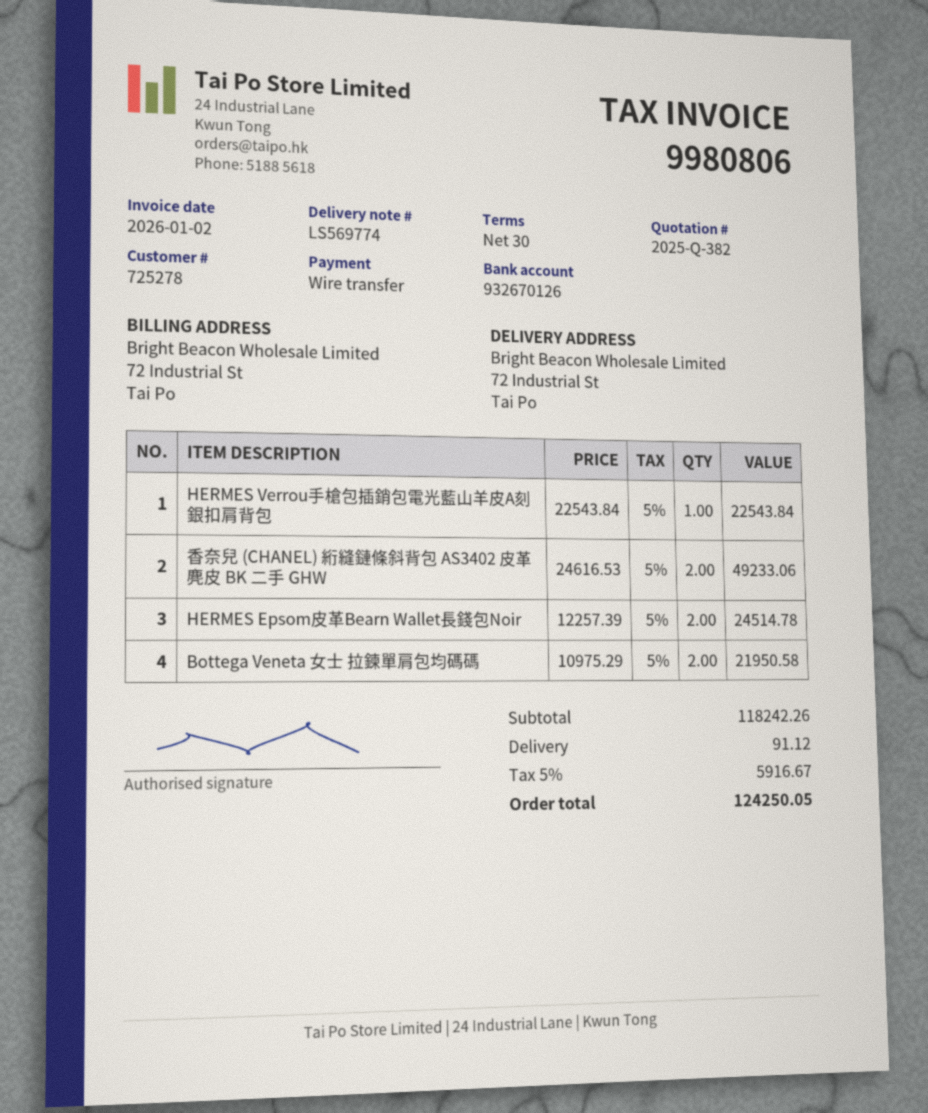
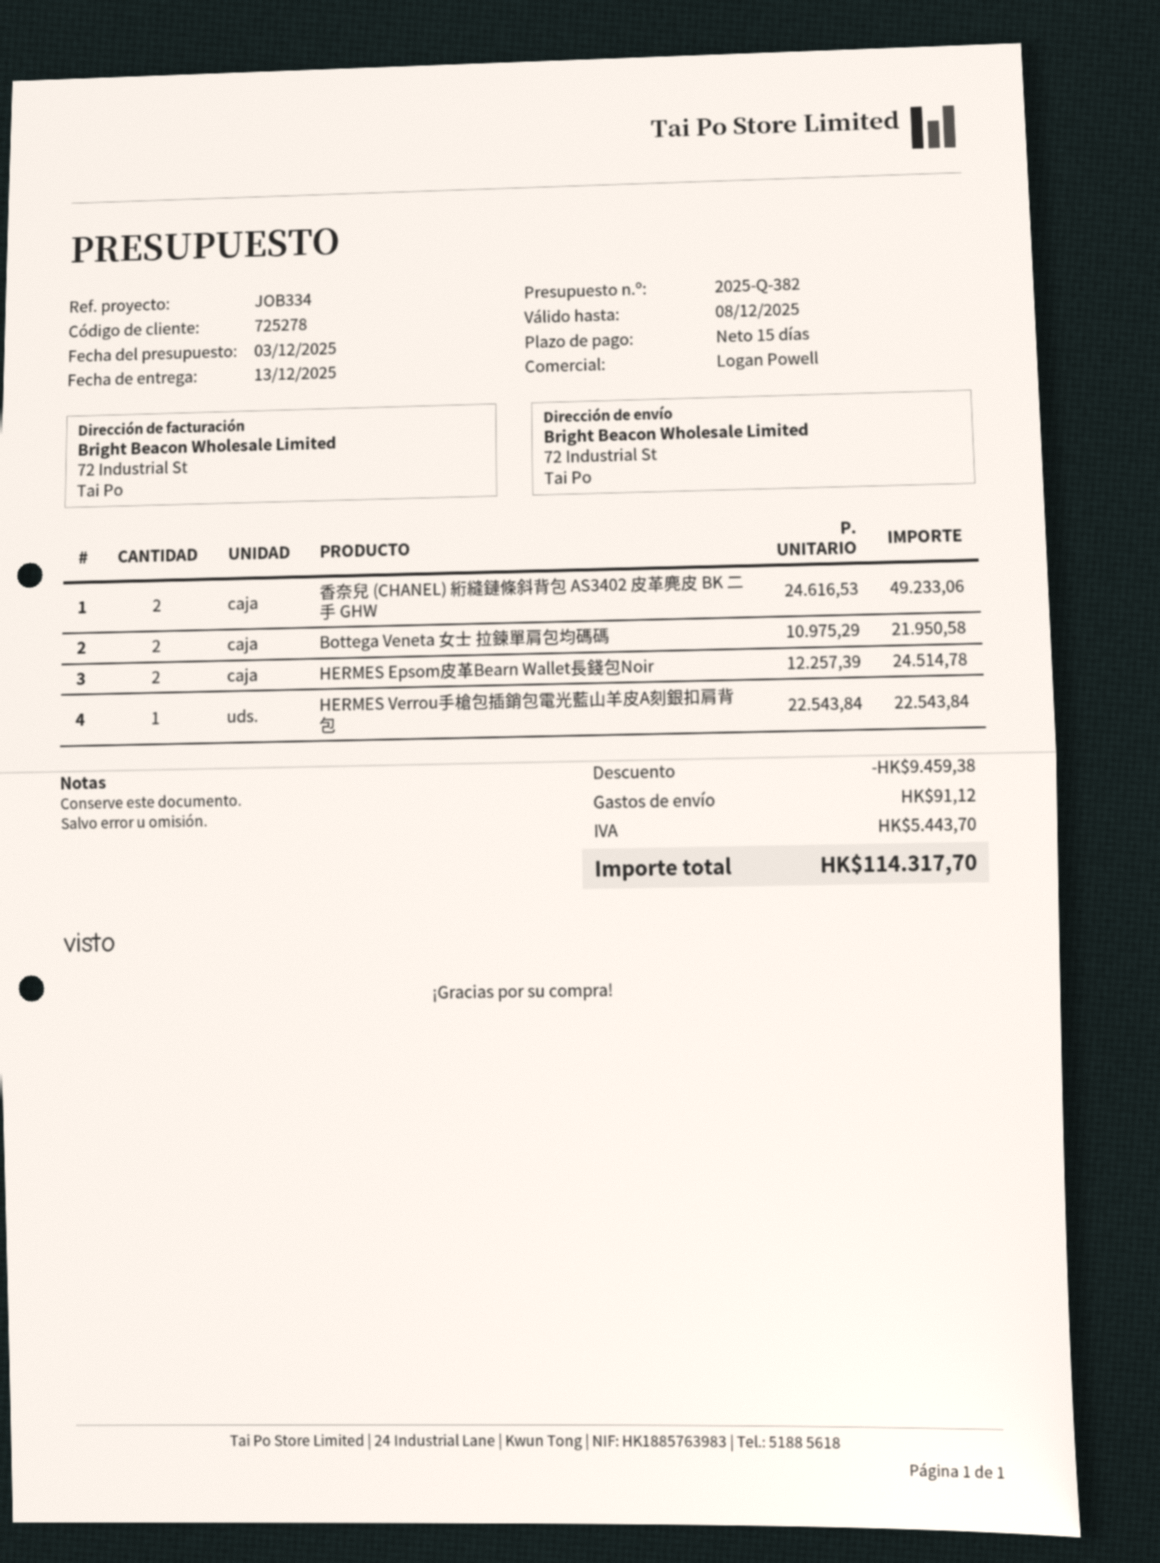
payment terms: 30 days -> 15 days
discount: none -> 9459.38
tax: 5916.67 -> 5443.70
total: 124250.05 -> 114317.70

